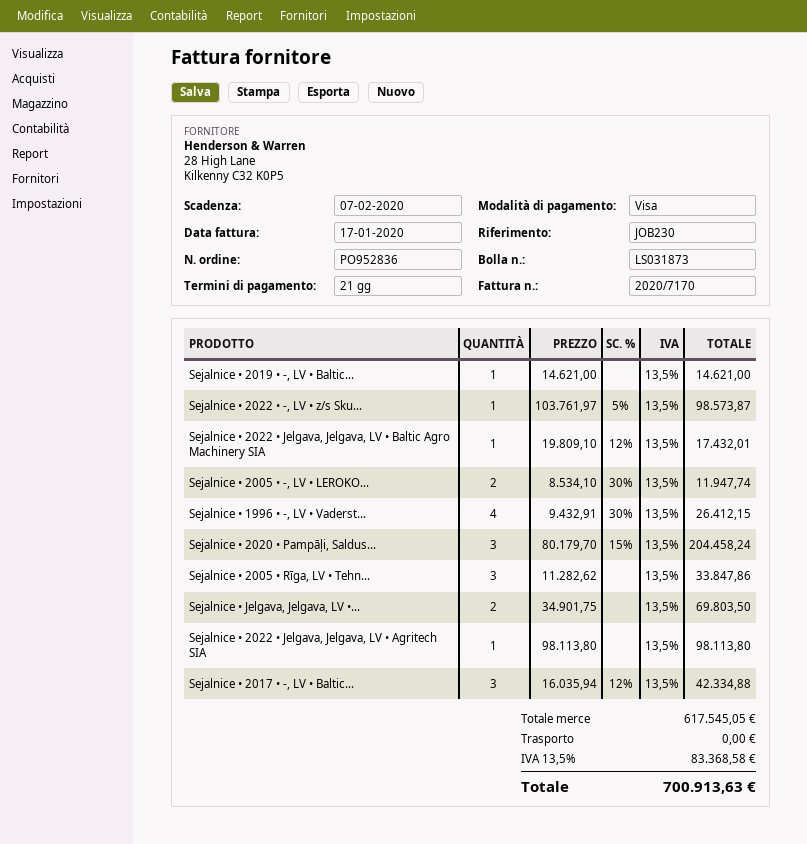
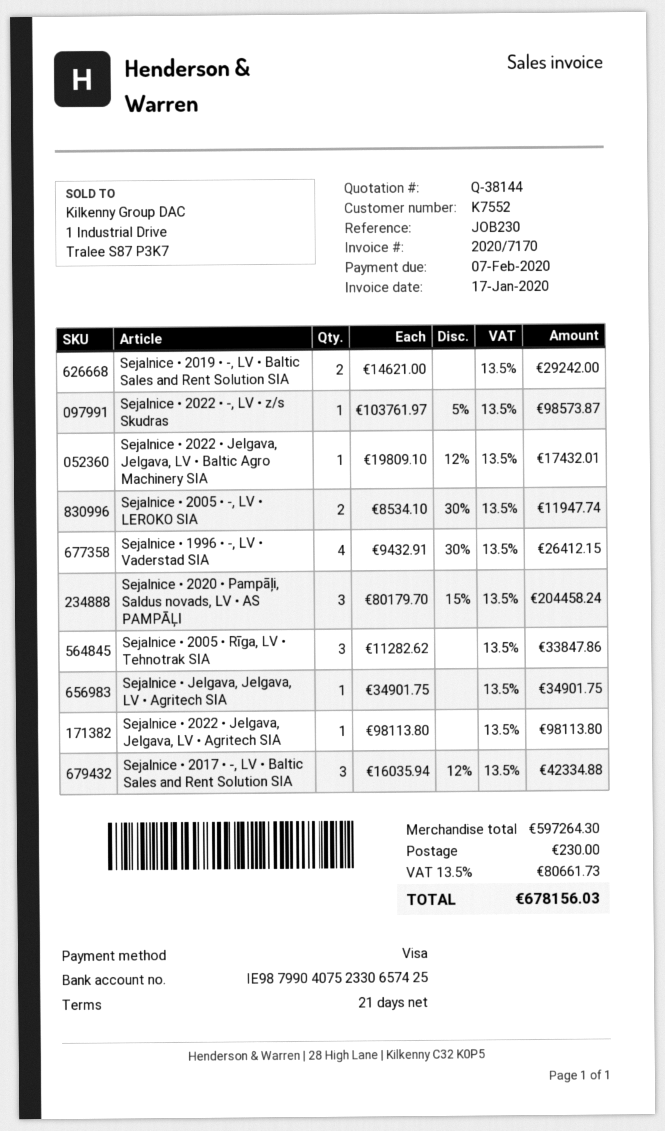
Sejalnice • 2019 • -, LV • Baltic...: 1 x 14621.00 = 14621.00 -> 2 x 14621.00 = 29242.00
Sejalnice • Jelgava, Jelgava, LV •...: 2 x 34901.75 = 69803.50 -> 1 x 34901.75 = 34901.75
subtotal: 617545.05 -> 597264.30
shipping: 0.00 -> 230.00
tax: 13.5% = 83368.58 -> 13.5% = 80661.73
total: 700913.63 -> 678156.03

